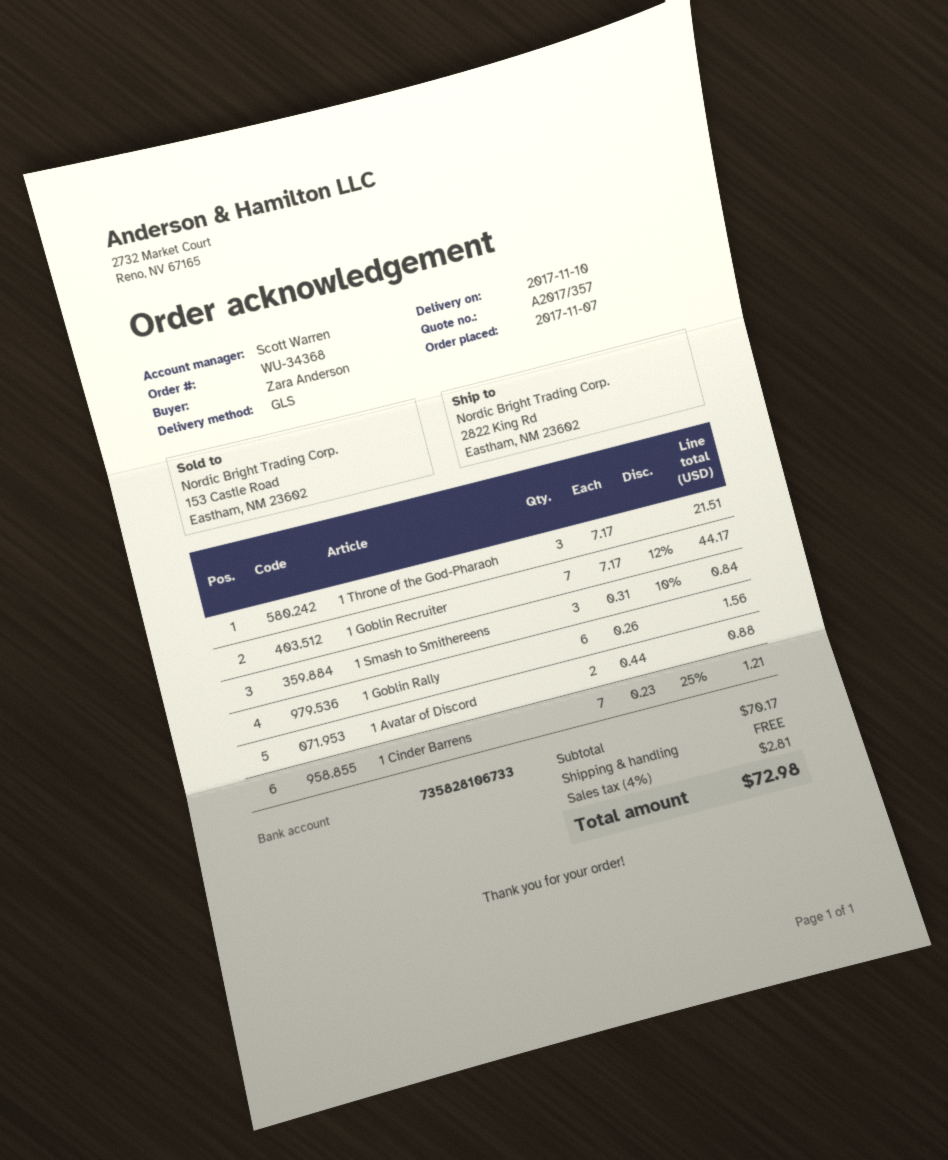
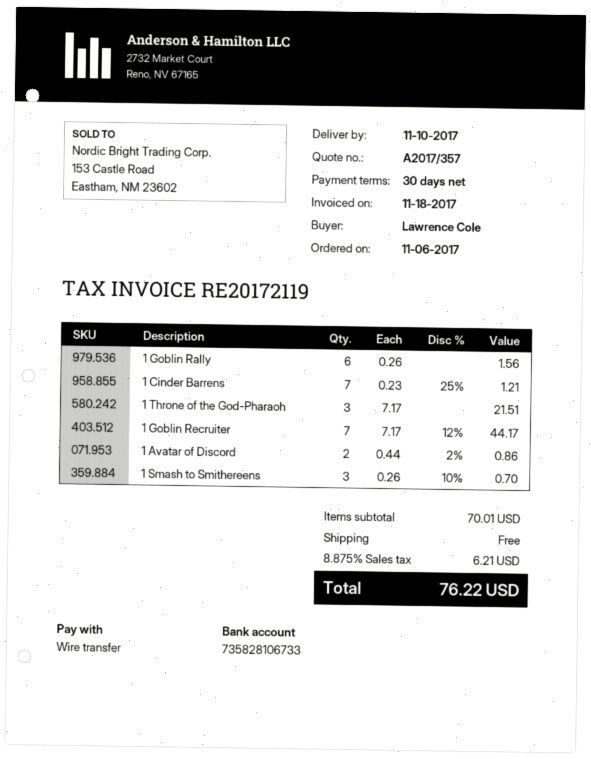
order date: 2017-11-07 -> 2017-11-06
ordered by: Zara Anderson -> Lawrence Cole
1 Smash to Smithereens: 3 x 0.31 - 10% = 0.84 -> 3 x 0.26 - 10% = 0.70
1 Avatar of Discord: 2 x 0.44 = 0.88 -> 2 x 0.44 - 2% = 0.86
subtotal: 70.17 -> 70.01
tax: 4% = 2.81 -> 8.875% = 6.21
total: 72.98 -> 76.22

